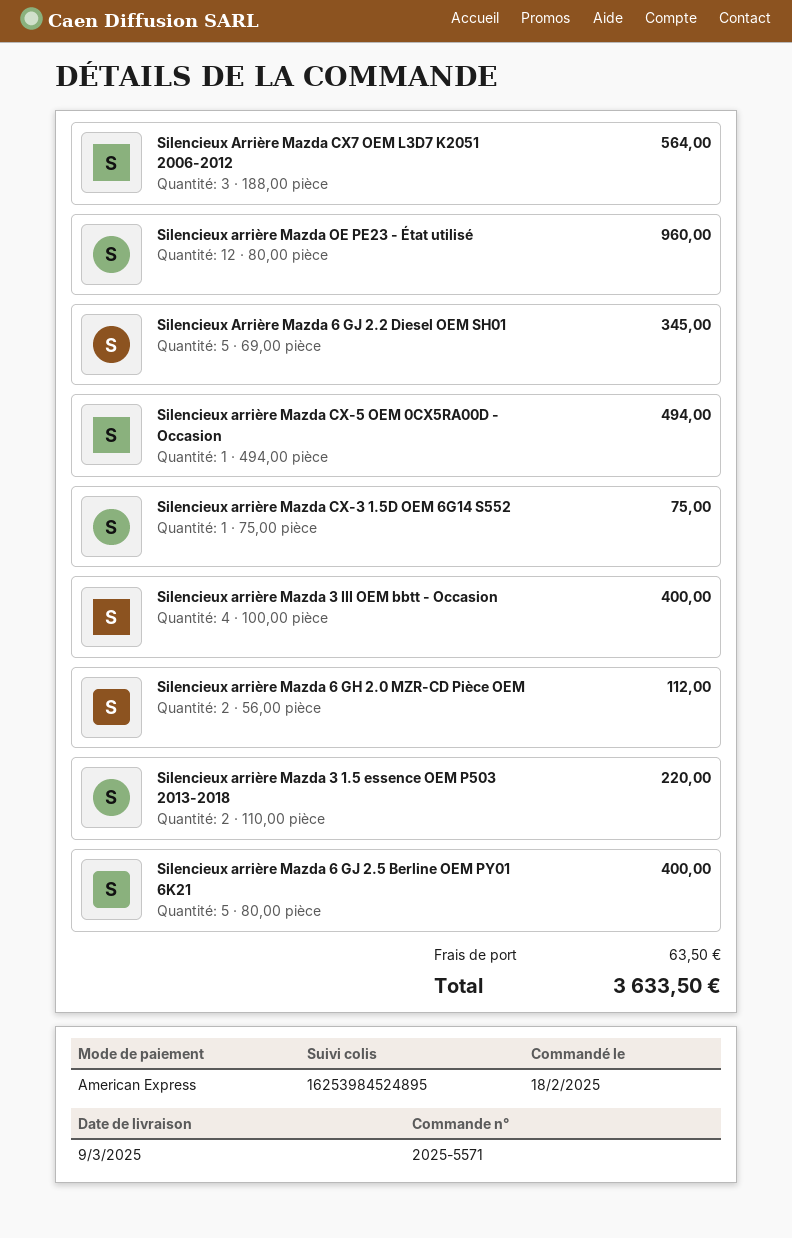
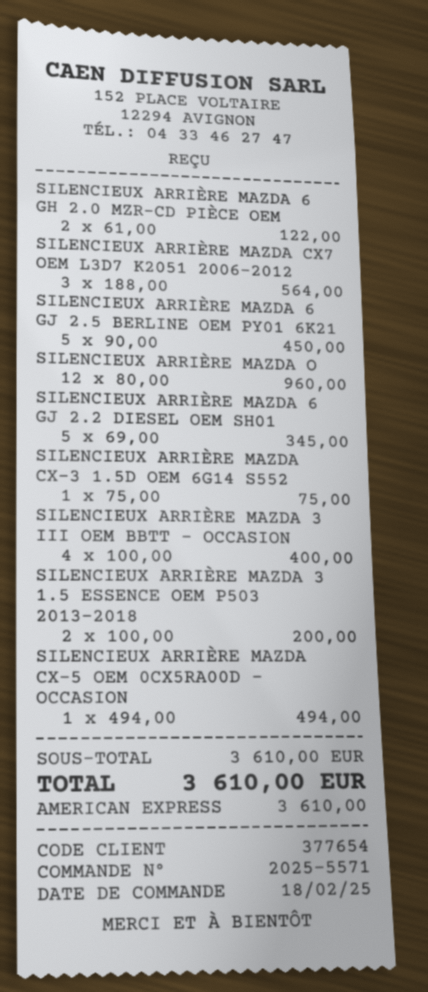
Silencieux arrière Mazda 6 GH 2.0 MZR-CD Pièce OEM: 2 x 56.00 = 112.00 -> 2 x 61.00 = 122.00
Silencieux arrière Mazda 3 1.5 essence OEM P503 2013-2018: 2 x 110.00 = 220.00 -> 2 x 100.00 = 200.00
Silencieux arrière Mazda 6 GJ 2.5 Berline OEM PY01 6K21: 5 x 80.00 = 400.00 -> 5 x 90.00 = 450.00
shipping: 63.50 -> none
total: 3633.50 -> 3610.00

